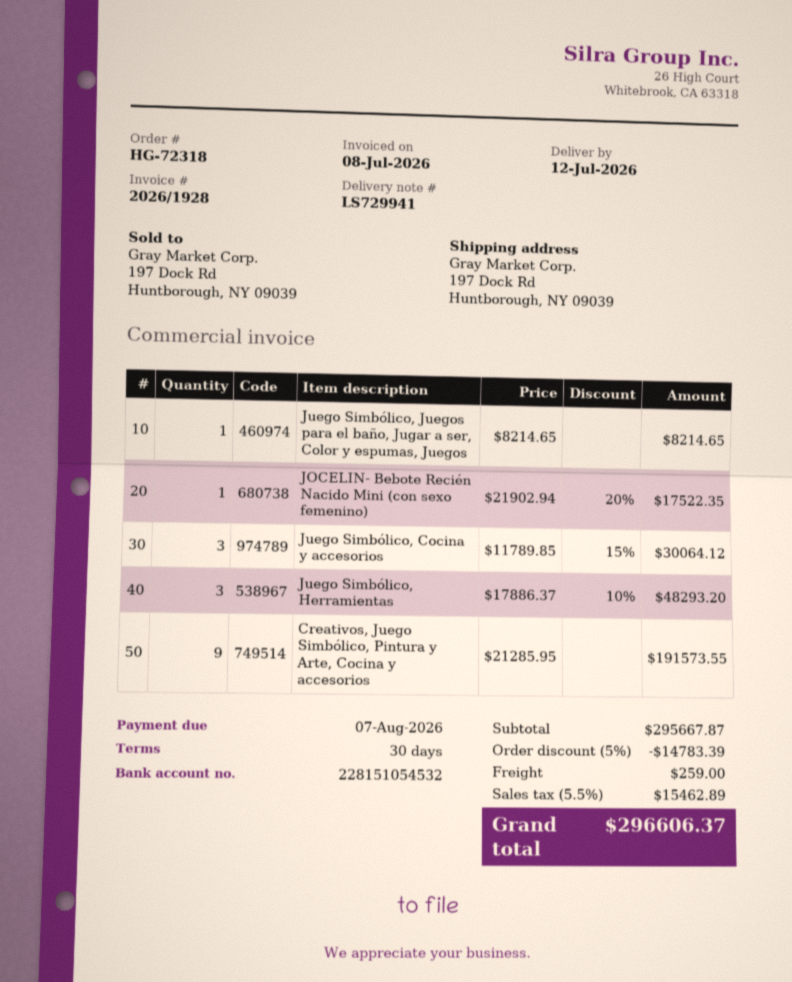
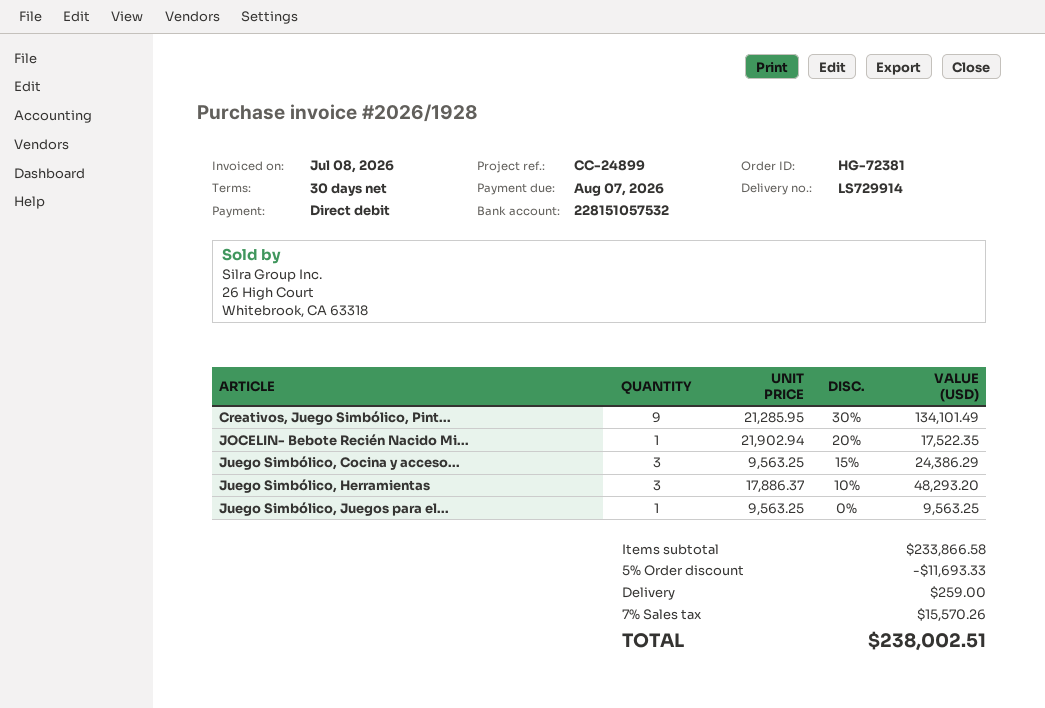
order number: HG-72318 -> HG-72381
delivery note number: LS729941 -> LS729914
bank account: 228151054532 -> 228151057532
Juego Simbólico, Juegos para el baño, Jugar a ser, Color y espumas, Juegos: 1 x 8214.65 = 8214.65 -> 1 x 9563.25 = 9563.25
Juego Simbólico, Cocina y accesorios: 3 x 11789.85 - 15% = 30064.12 -> 3 x 9563.25 - 15% = 24386.29
Creativos, Juego Simbólico, Pintura y Arte, Cocina y accesorios: 9 x 21285.95 = 191573.55 -> 9 x 21285.95 - 30% = 134101.49
subtotal: 295667.87 -> 233866.58
discount: 5% = 14783.39 -> 5% = 11693.33
tax: 5.5% = 15462.89 -> 7% = 15570.26
total: 296606.37 -> 238002.51

